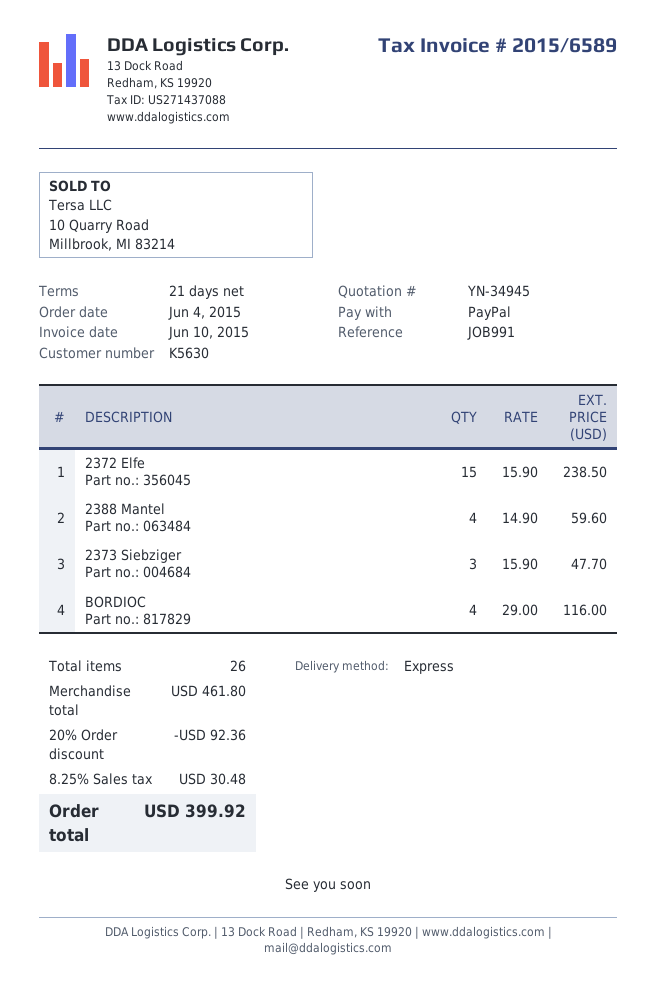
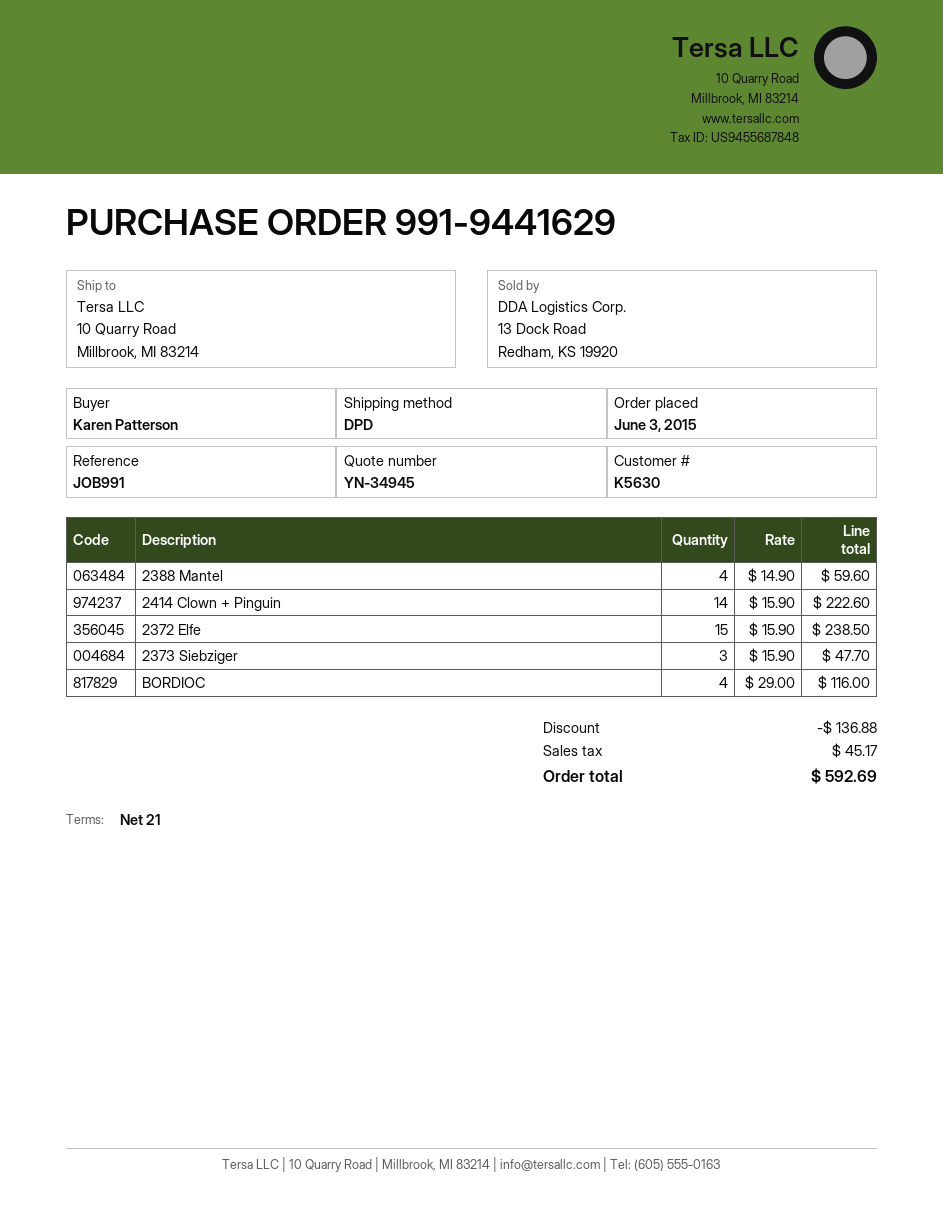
order date: 2015-06-04 -> 2015-06-03
shipping method: express -> DPD
2414 Clown + Pinguin: none -> 14 x 15.90 = 222.60
discount: 92.36 -> 136.88
tax: 30.48 -> 45.17
total: 399.92 -> 592.69

